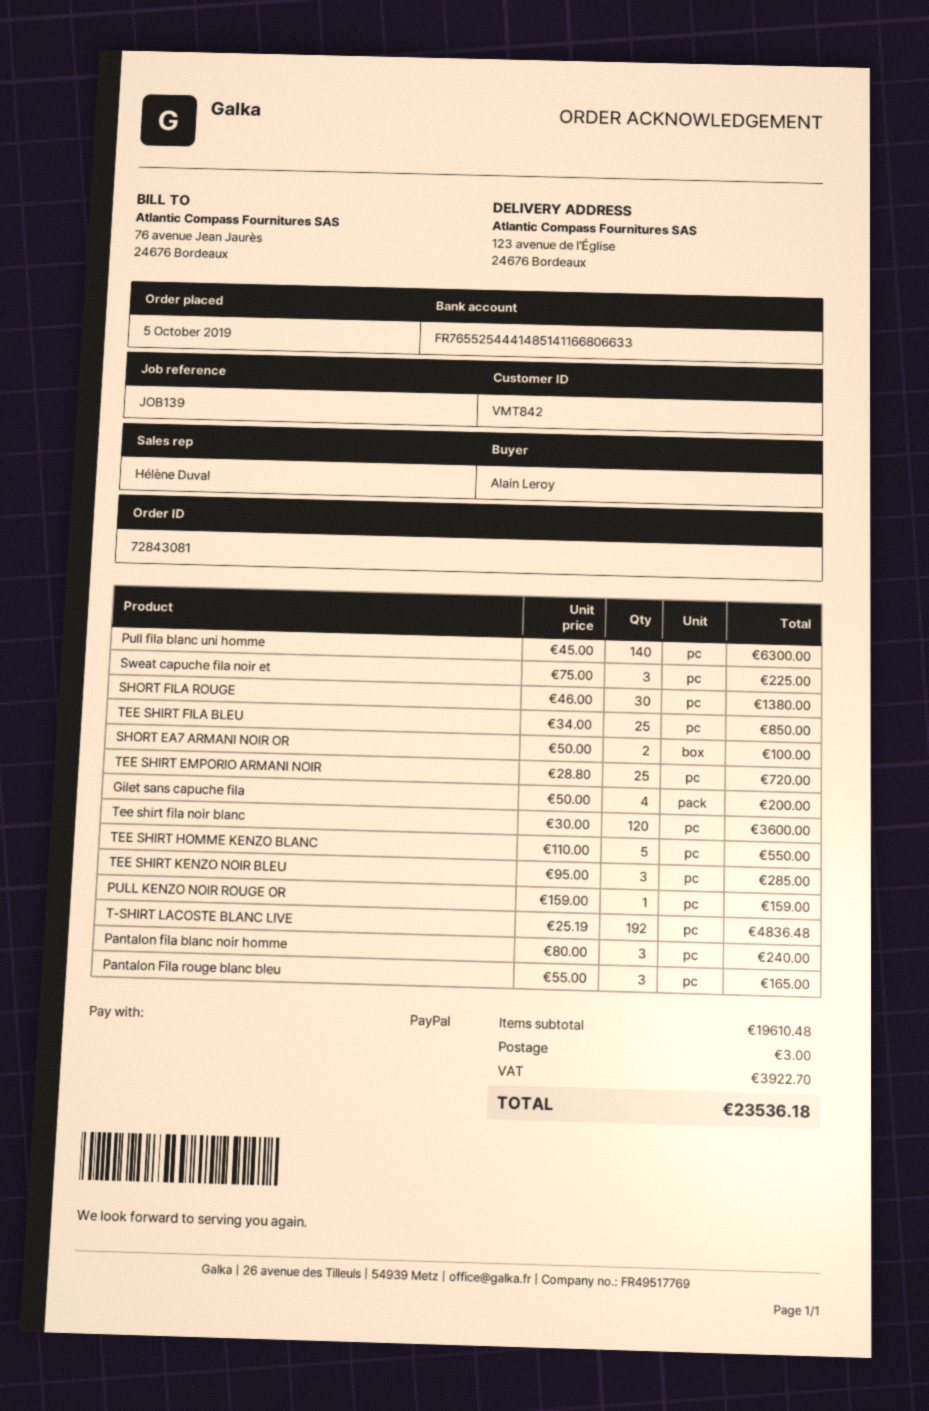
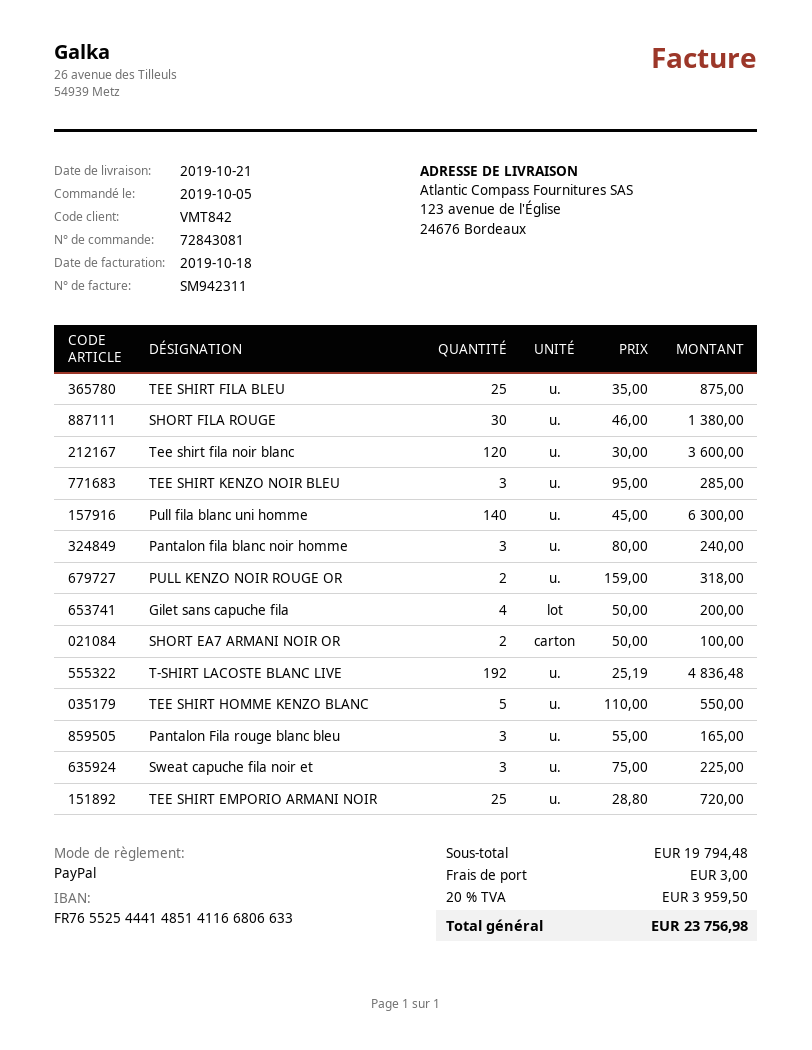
TEE SHIRT FILA BLEU: 25 x 34.00 = 850.00 -> 25 x 35.00 = 875.00
PULL KENZO NOIR ROUGE OR: 1 x 159.00 = 159.00 -> 2 x 159.00 = 318.00
subtotal: 19610.48 -> 19794.48
tax: 3922.70 -> 3959.50
total: 23536.18 -> 23756.98

